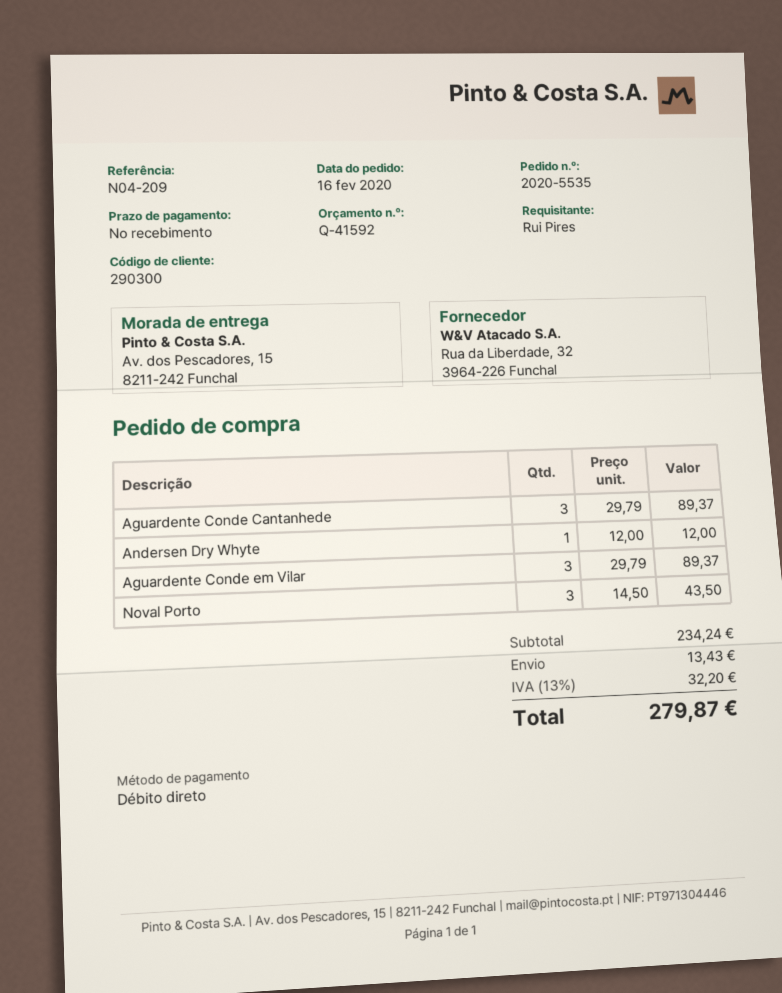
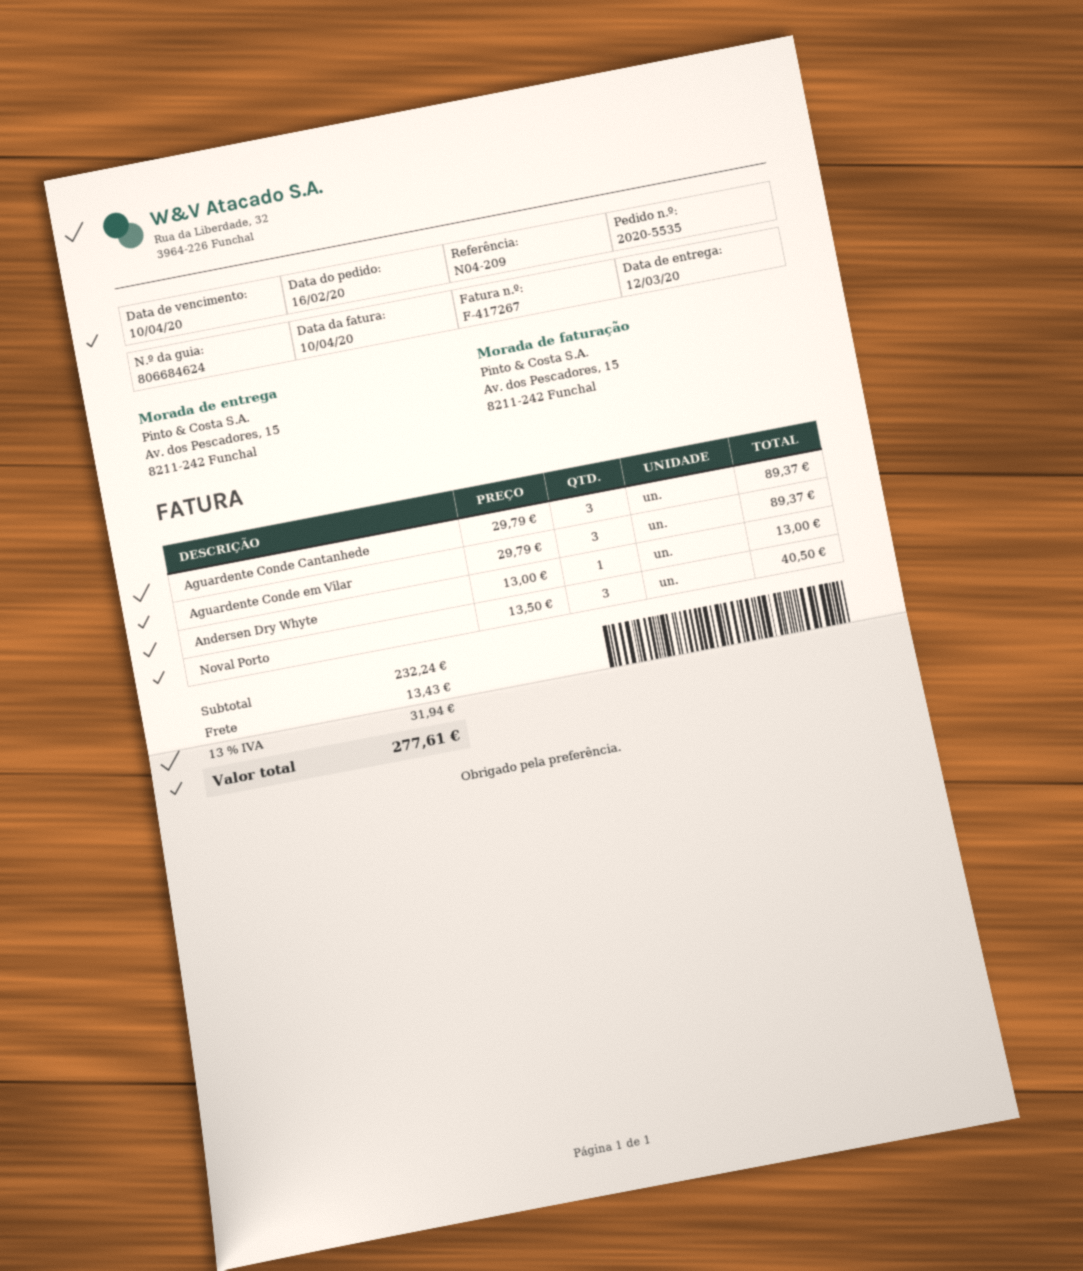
Andersen Dry Whyte: 1 x 12.00 = 12.00 -> 1 x 13.00 = 13.00
Noval Porto: 3 x 14.50 = 43.50 -> 3 x 13.50 = 40.50
subtotal: 234.24 -> 232.24
tax: 13% = 32.20 -> 13% = 31.94
total: 279.87 -> 277.61

